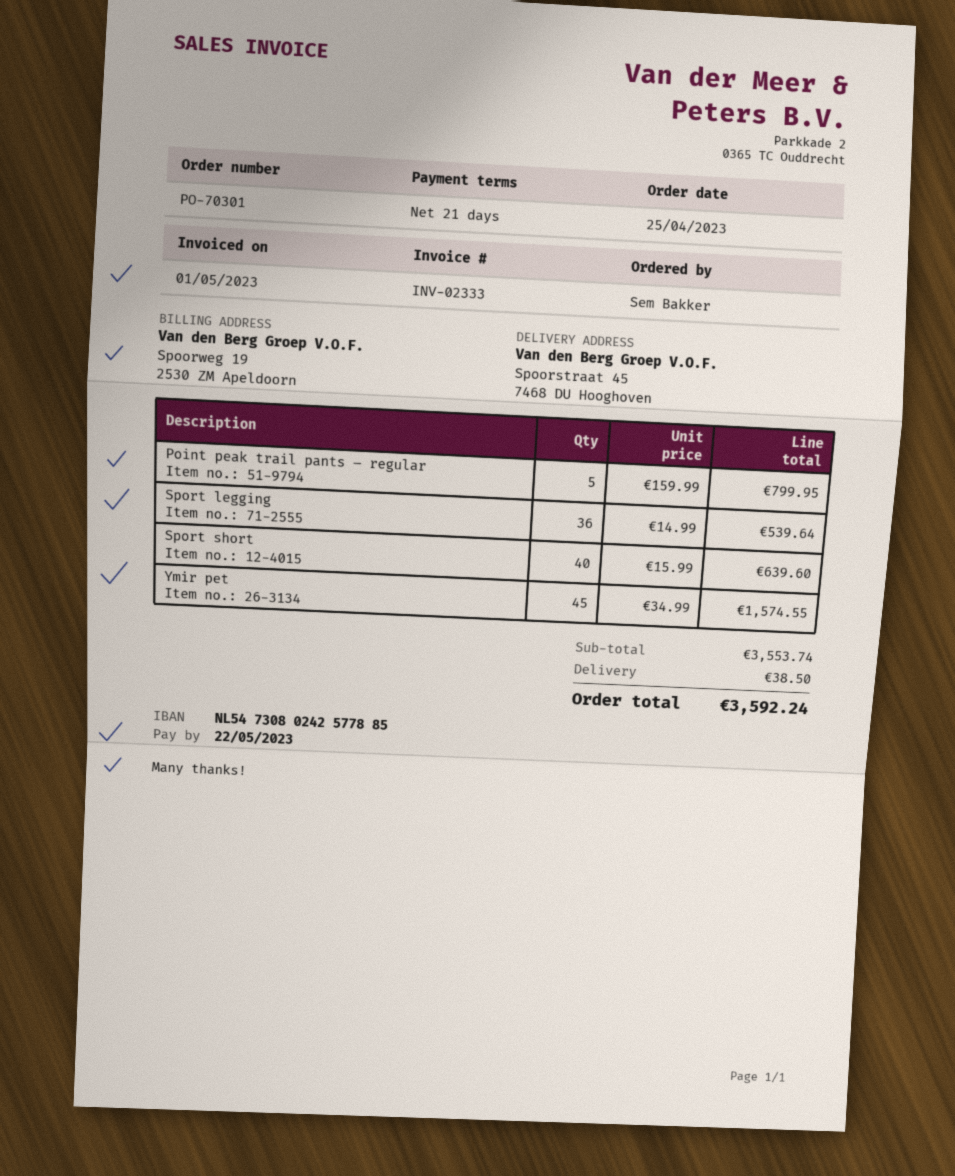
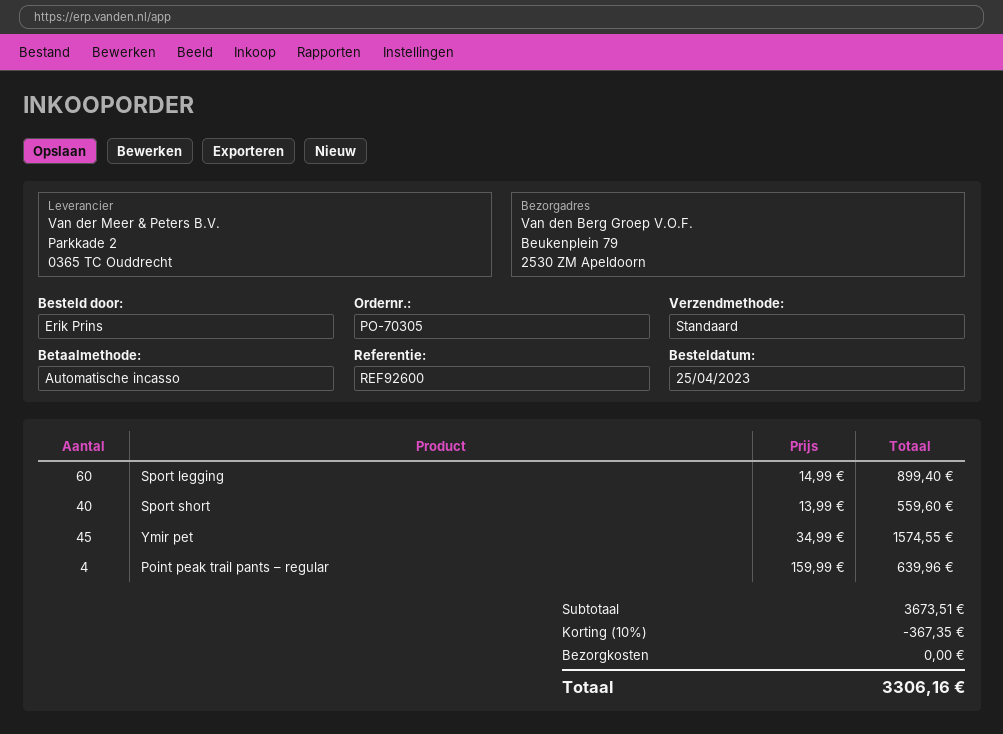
order number: PO-70301 -> PO-70305
ordered by: Sem Bakker -> Erik Prins
ship to: Spoorstraat 45, 7468 DU Hooghoven -> Beukenplein 79, 2530 ZM Apeldoorn
Point peak trail pants – regular: 5 x 159.99 = 799.95 -> 4 x 159.99 = 639.96
Sport legging: 36 x 14.99 = 539.64 -> 60 x 14.99 = 899.40
Sport short: 40 x 15.99 = 639.60 -> 40 x 13.99 = 559.60
subtotal: 3553.74 -> 3673.51
discount: none -> 10% = 367.35
shipping: 38.50 -> 0.00
total: 3592.24 -> 3306.16

